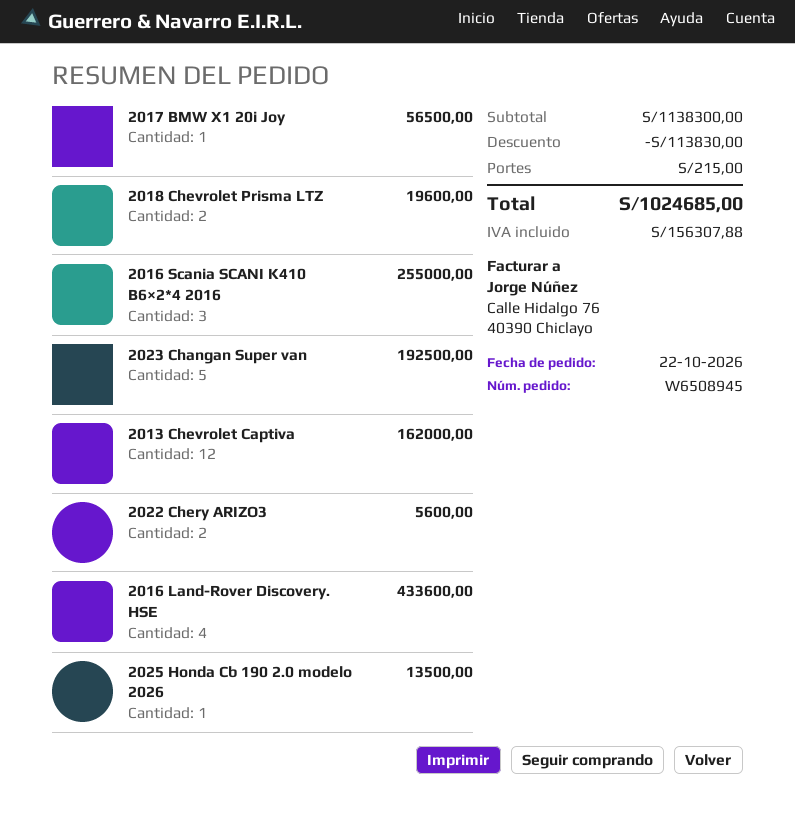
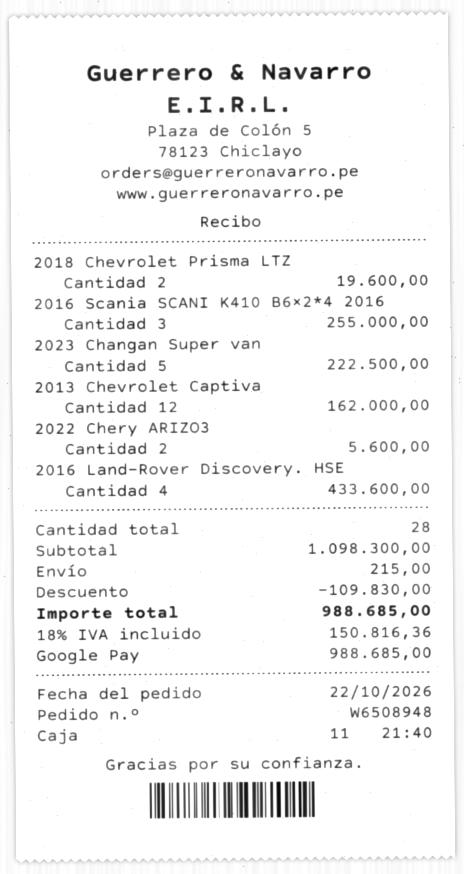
order number: W6508945 -> W6508948
2017 BMW X1 20i Joy: 1 for 56500.00 -> none
2023 Changan Super van: 5 for 192500.00 -> 5 for 222500.00
2025 Honda Cb 190 2.0 modelo 2026: 1 for 13500.00 -> none
subtotal: 1138300.00 -> 1098300.00
discount: 113830.00 -> 109830.00
tax: 156307.88 -> 150816.36
total: 1024685.00 -> 988685.00

